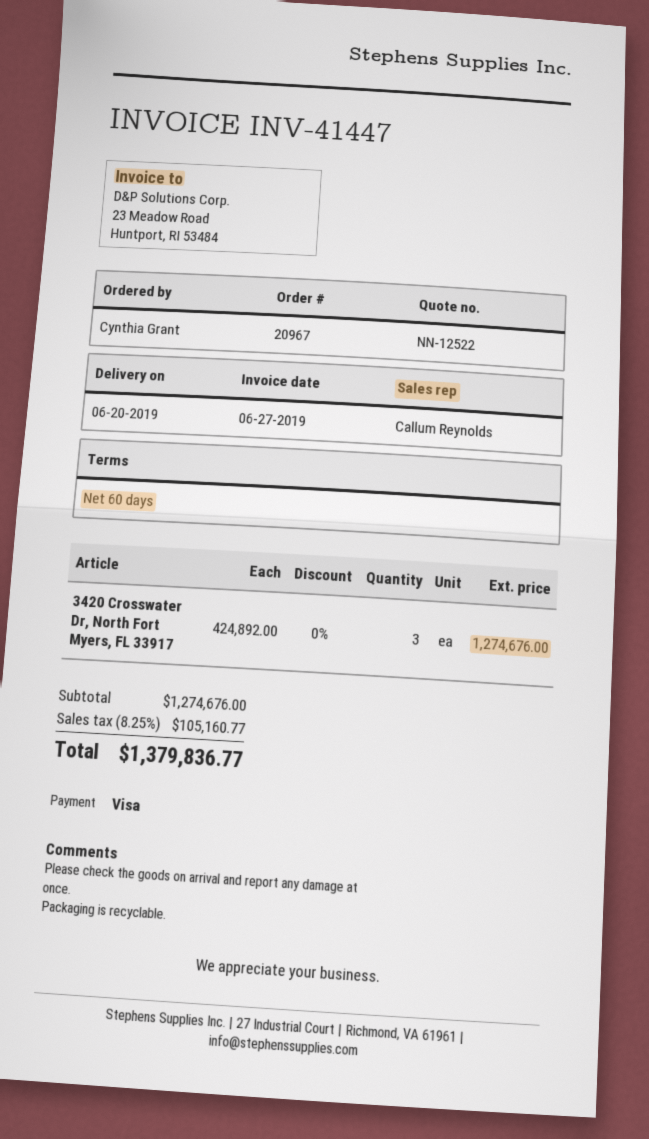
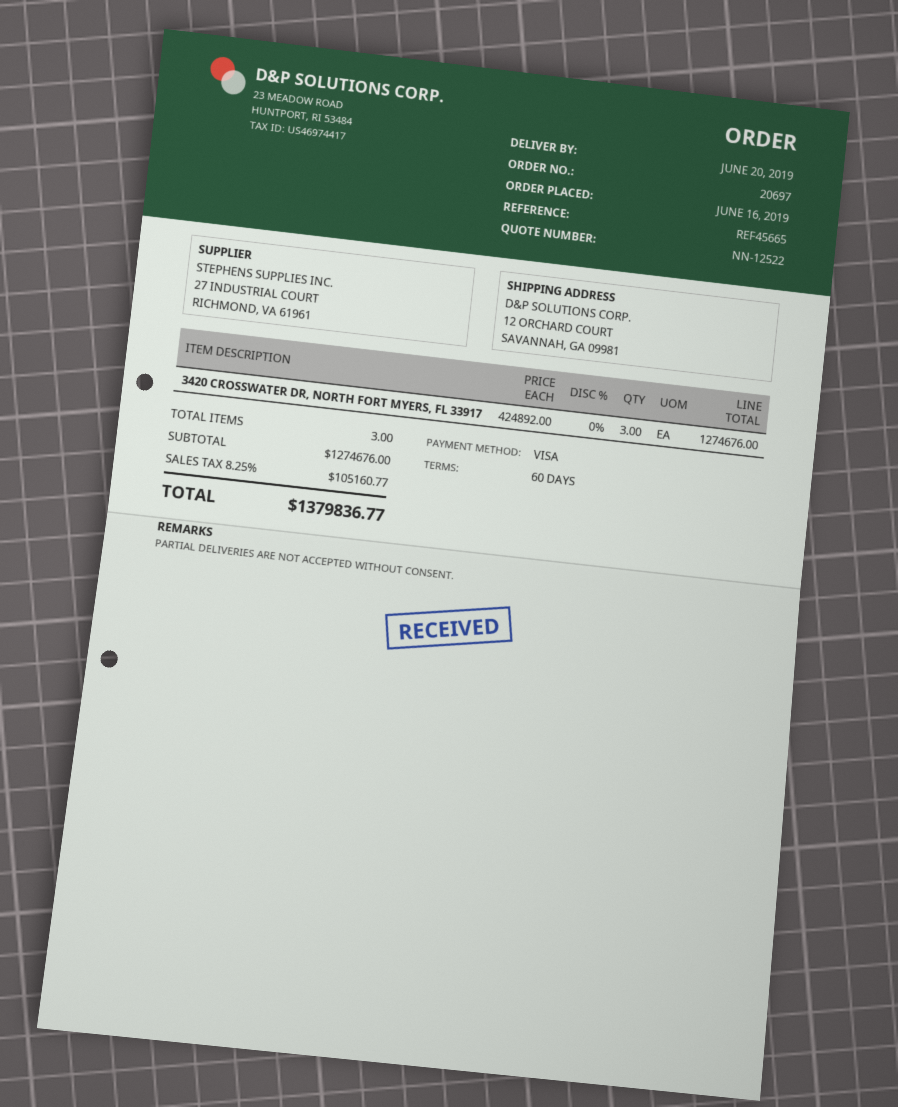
order number: 20967 -> 20697

